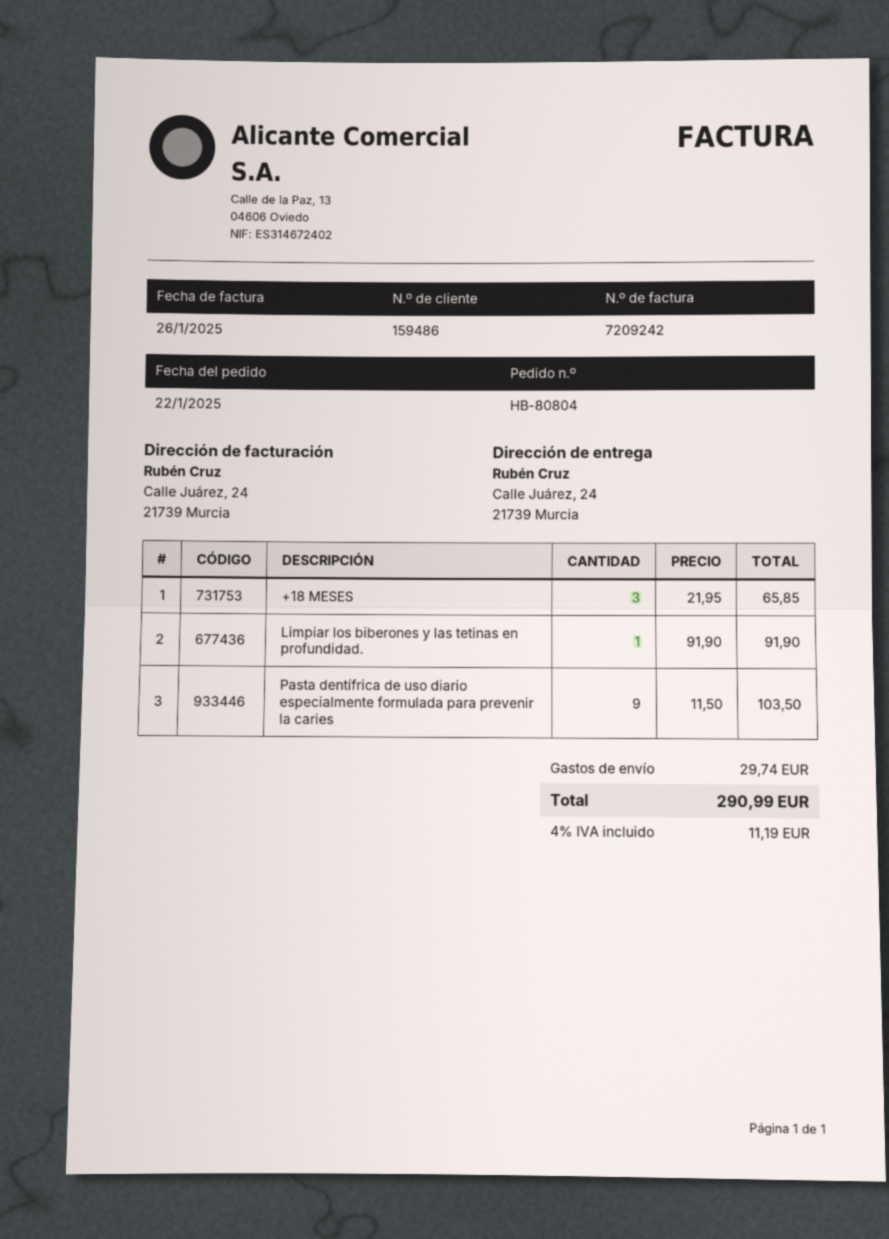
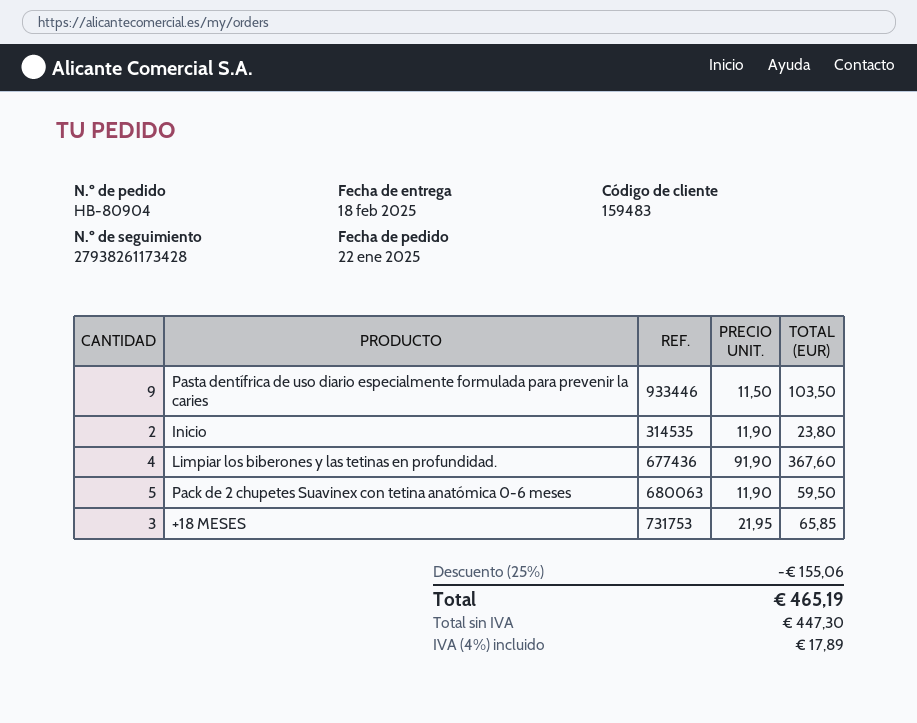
order number: HB-80804 -> HB-80904
customer number: 159486 -> 159483
Limpiar los biberones y las tetinas en profundidad.: 1 x 91.90 = 91.90 -> 4 x 91.90 = 367.60
Inicio: none -> 2 x 11.90 = 23.80
Pack de 2 chupetes Suavinex con tetina anatómica 0-6 meses: none -> 5 x 11.90 = 59.50
discount: none -> 25% = 155.06
shipping: 29.74 -> none
tax: 4% = 11.19 -> 4% = 17.89
total: 290.99 -> 465.19

